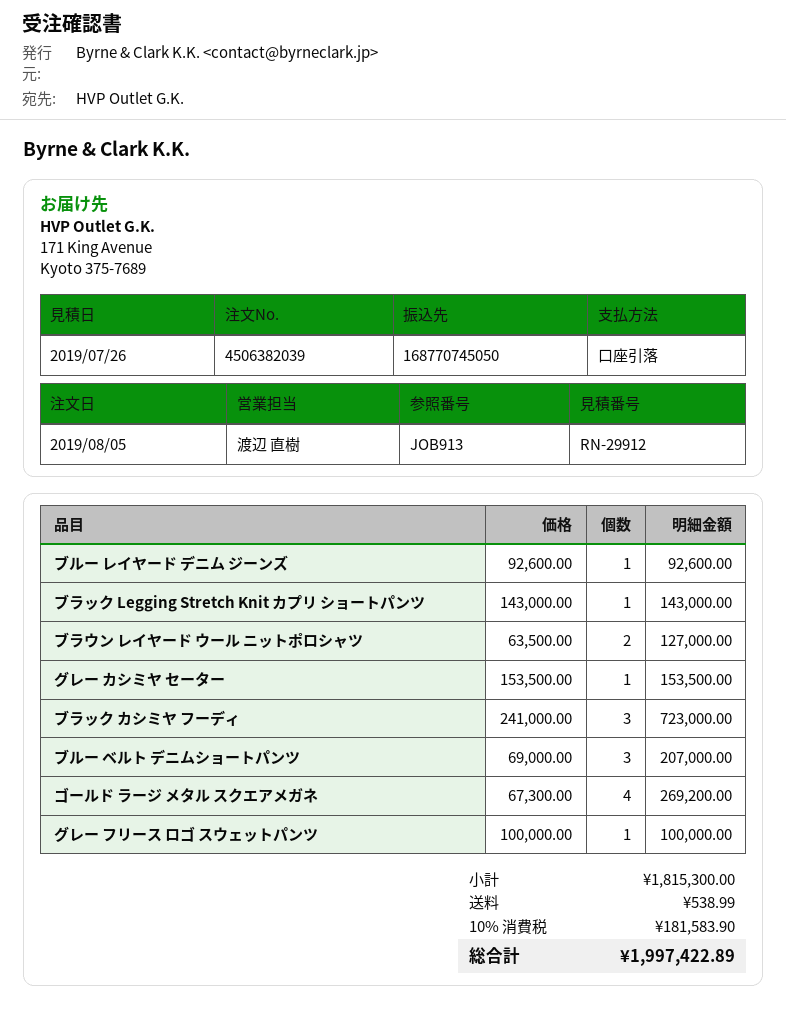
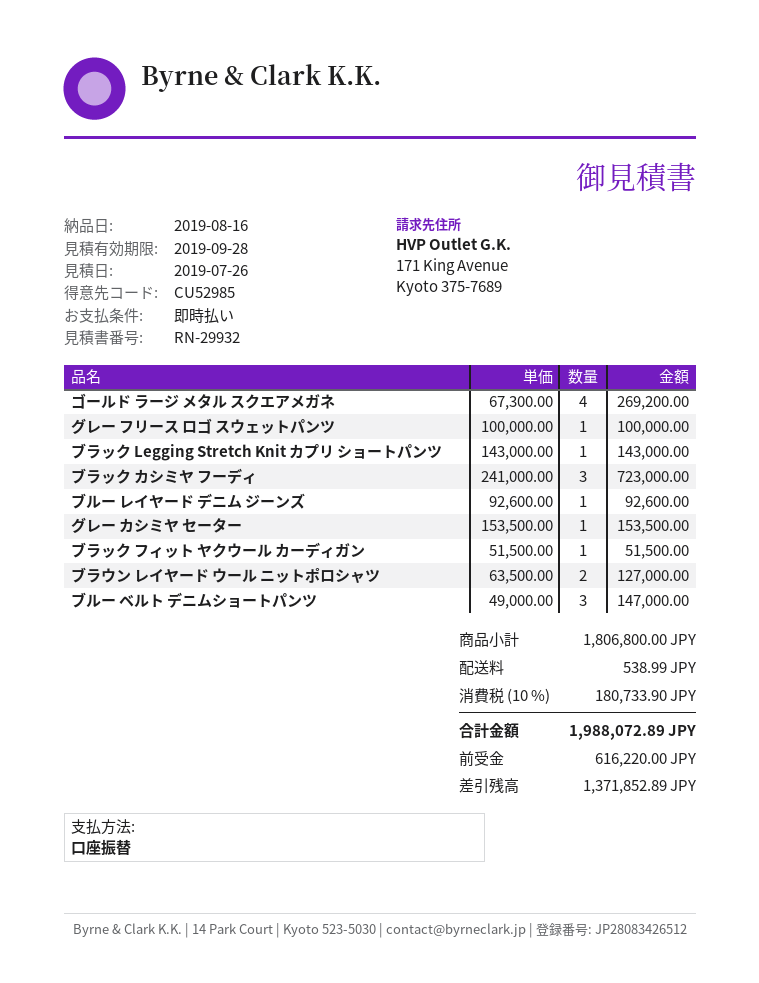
quote number: RN-29912 -> RN-29932
ブルー ベルト デニムショートパンツ: 3 x 69000.00 = 207000.00 -> 3 x 49000.00 = 147000.00
ブラック フィット ヤクウール カーディガン: none -> 1 x 51500.00 = 51500.00
subtotal: 1815300.00 -> 1806800.00
tax: 10% = 181583.90 -> 10% = 180733.90
total: 1997422.89 -> 1988072.89

